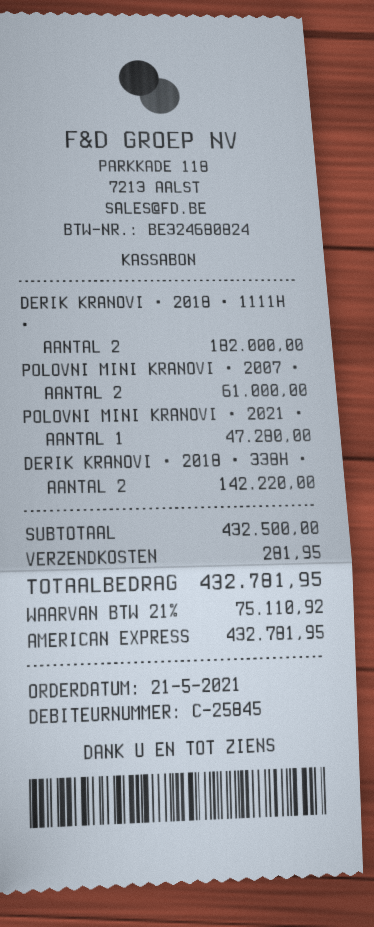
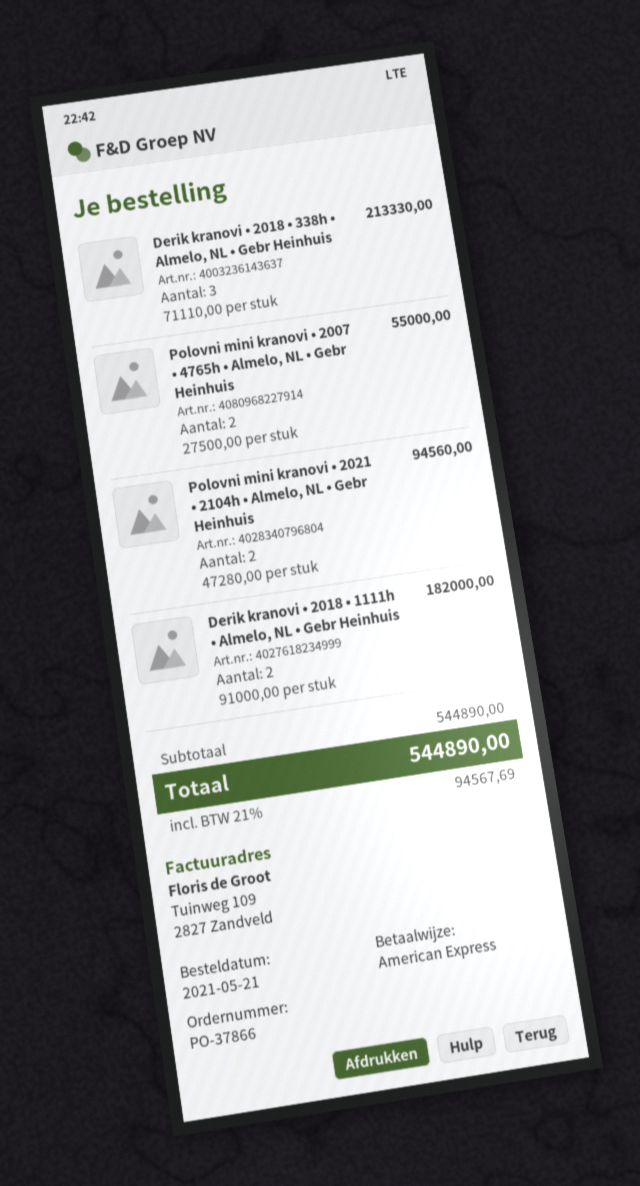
POLOVNI MINI KRANOVI • 2007 •: 2 for 61000.00 -> 2 for 55000.00
POLOVNI MINI KRANOVI • 2021 •: 1 for 47280.00 -> 2 for 94560.00
DERIK KRANOVI • 2018 • 338H •: 2 for 142220.00 -> 3 for 213330.00
subtotal: 432500.00 -> 544890.00
shipping: 281.95 -> none
tax: 21% = 75110.92 -> 21% = 94567.69
total: 432781.95 -> 544890.00

